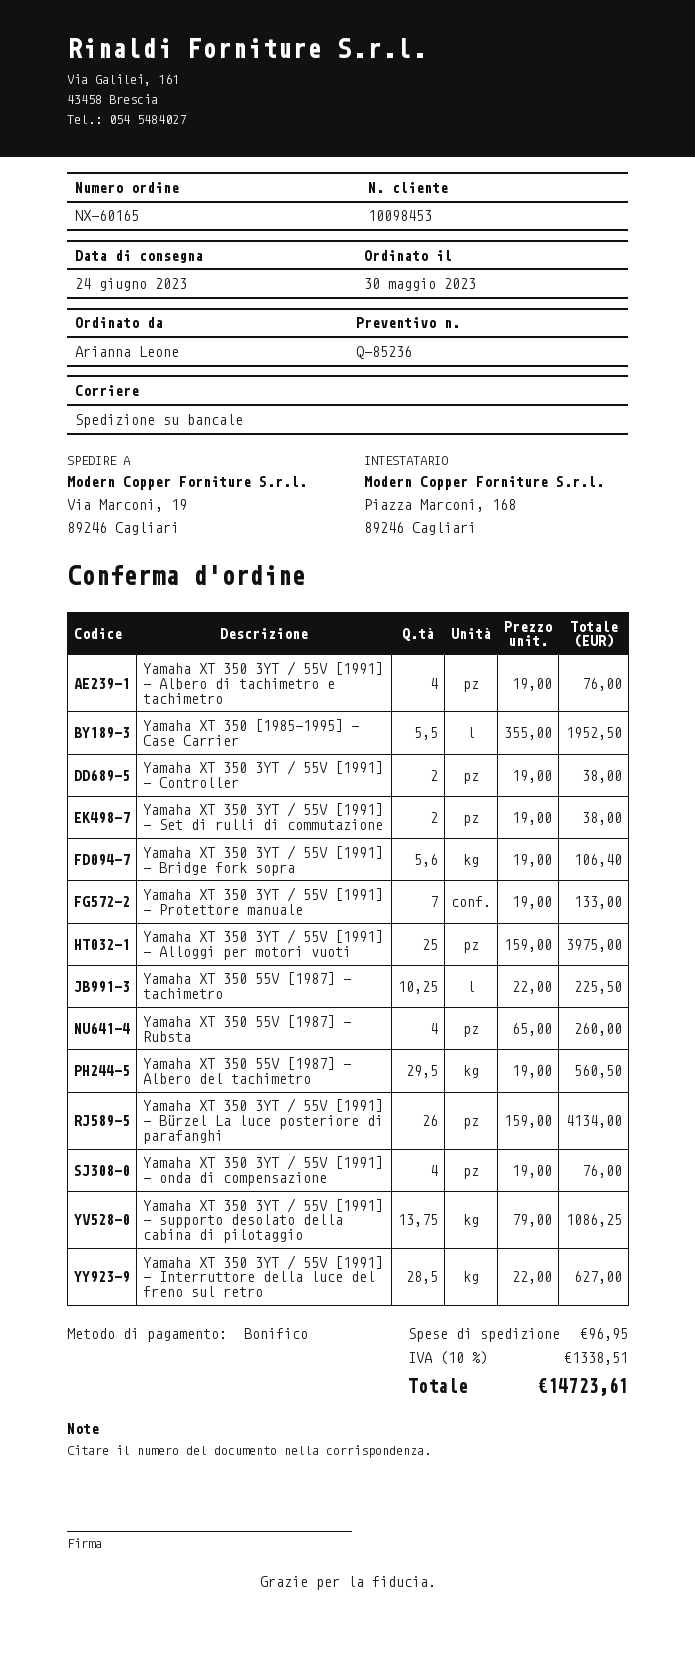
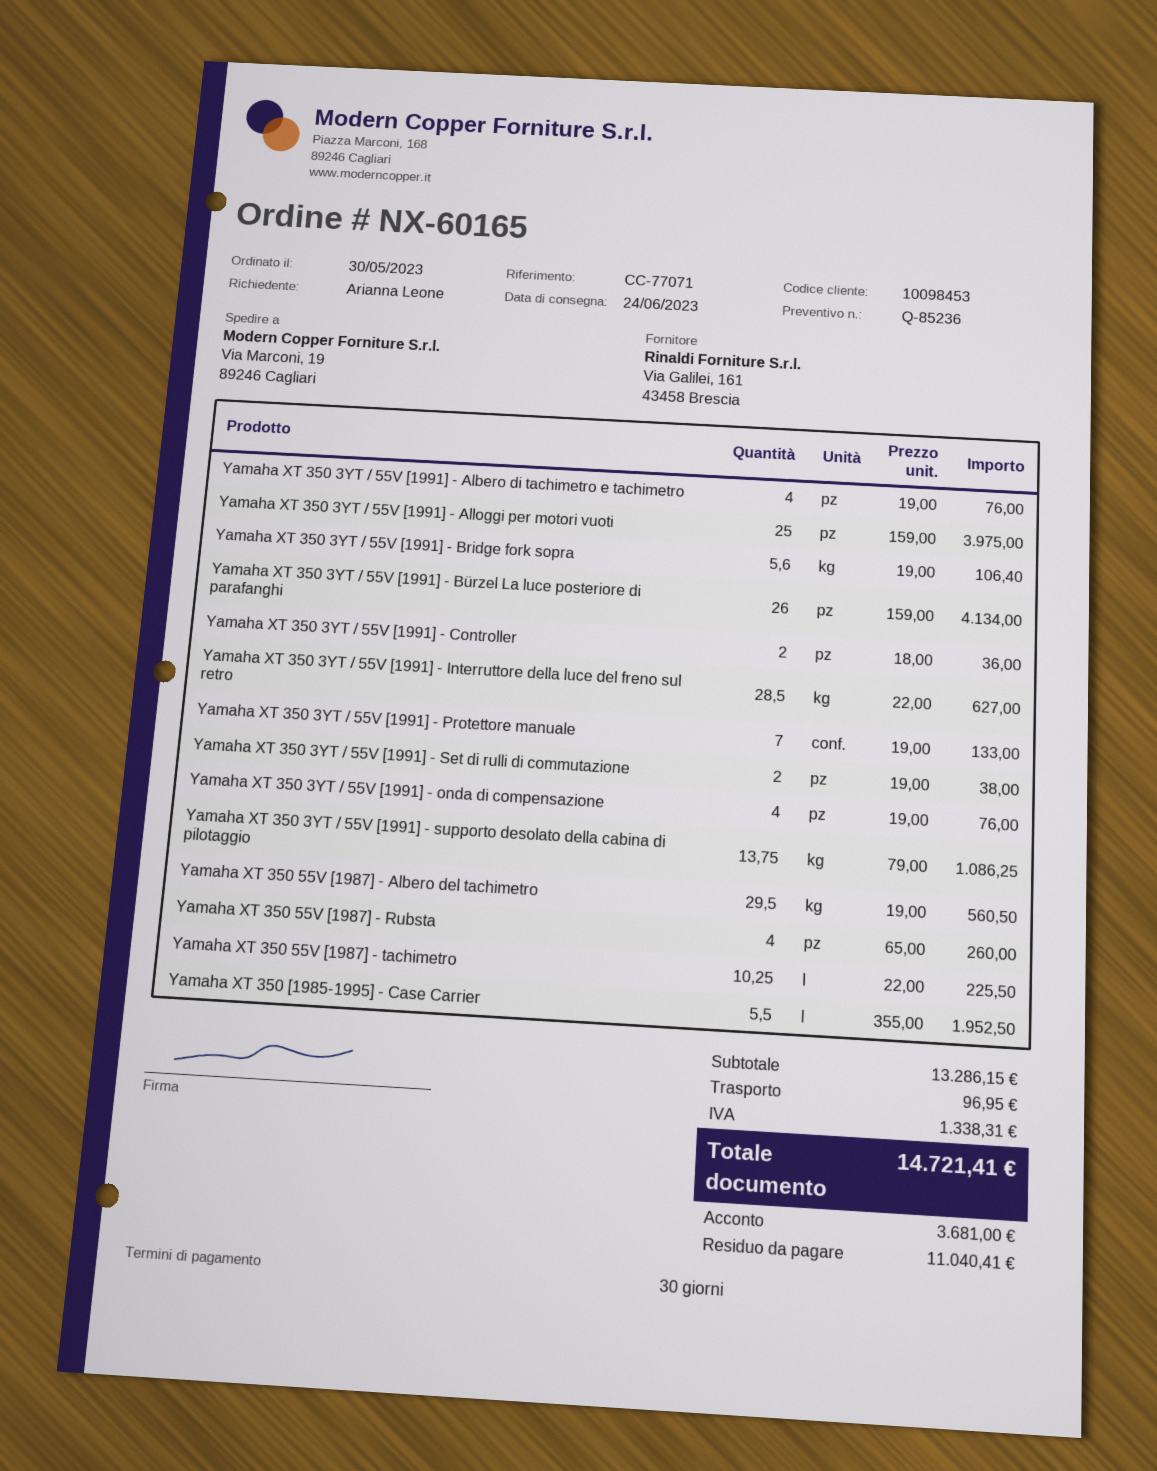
Yamaha XT 350 3YT / 55V [1991] - Controller: 2 x 19.00 = 38.00 -> 2 x 18.00 = 36.00
tax: 1338.51 -> 1338.31
total: 14723.61 -> 14721.41

